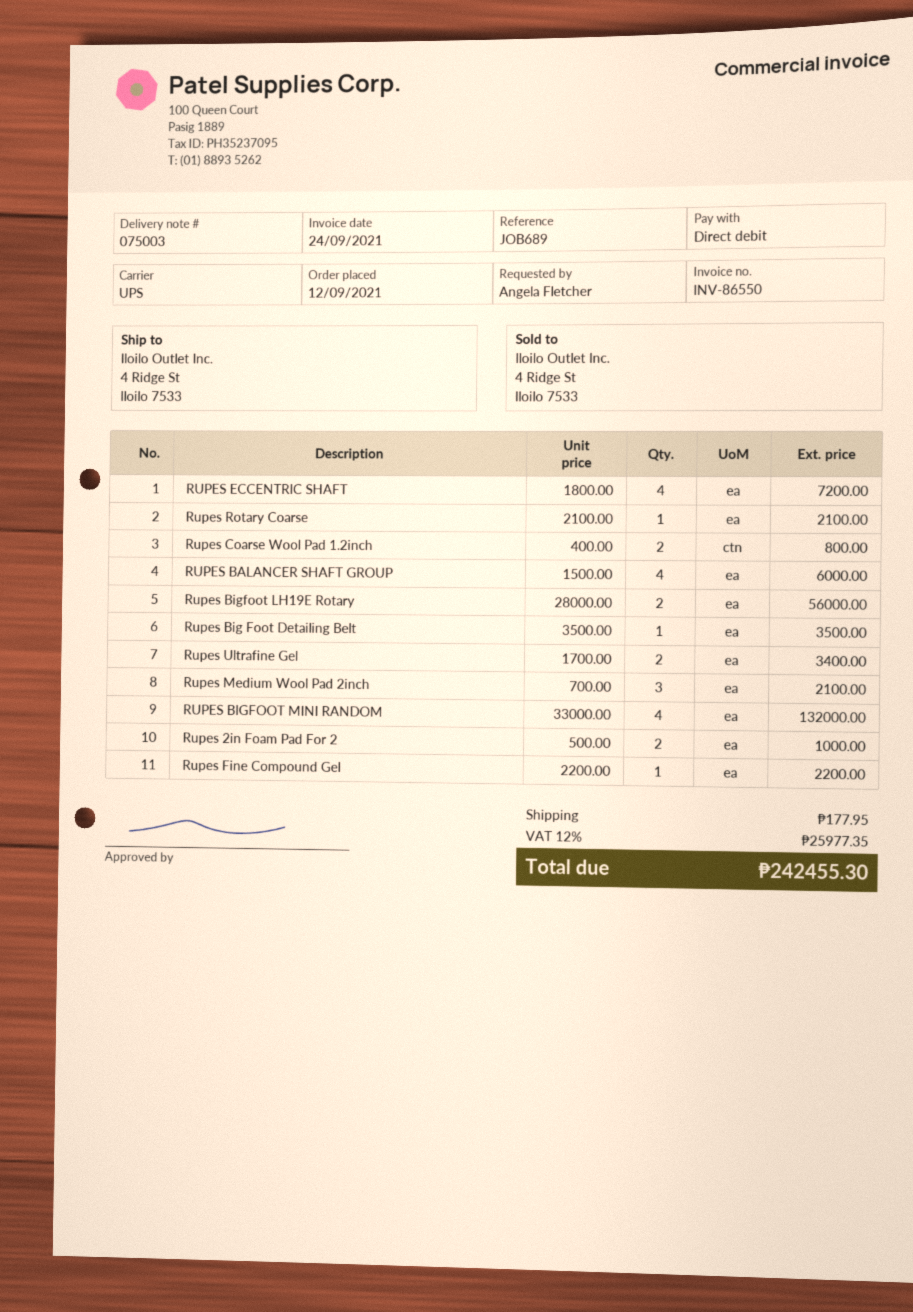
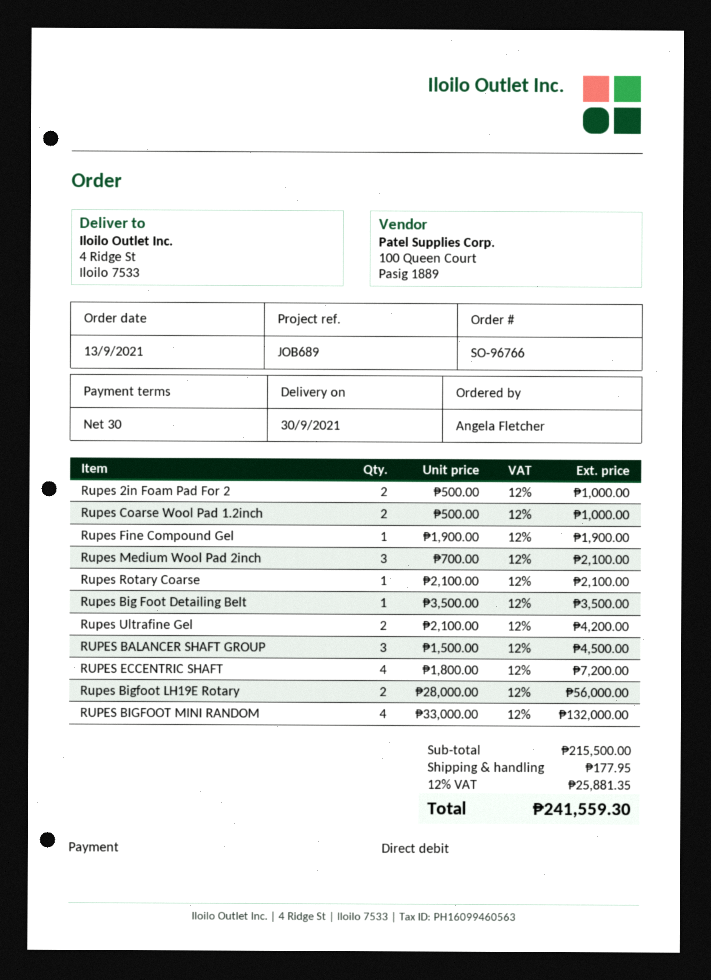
order date: 2021-09-12 -> 2021-09-13
Rupes Coarse Wool Pad 1.2inch: 2 x 400.00 = 800.00 -> 2 x 500.00 = 1000.00
RUPES BALANCER SHAFT GROUP: 4 x 1500.00 = 6000.00 -> 3 x 1500.00 = 4500.00
Rupes Ultrafine Gel: 2 x 1700.00 = 3400.00 -> 2 x 2100.00 = 4200.00
Rupes Fine Compound Gel: 1 x 2200.00 = 2200.00 -> 1 x 1900.00 = 1900.00
tax: 12% = 25977.35 -> 12% = 25881.35
total: 242455.30 -> 241559.30

